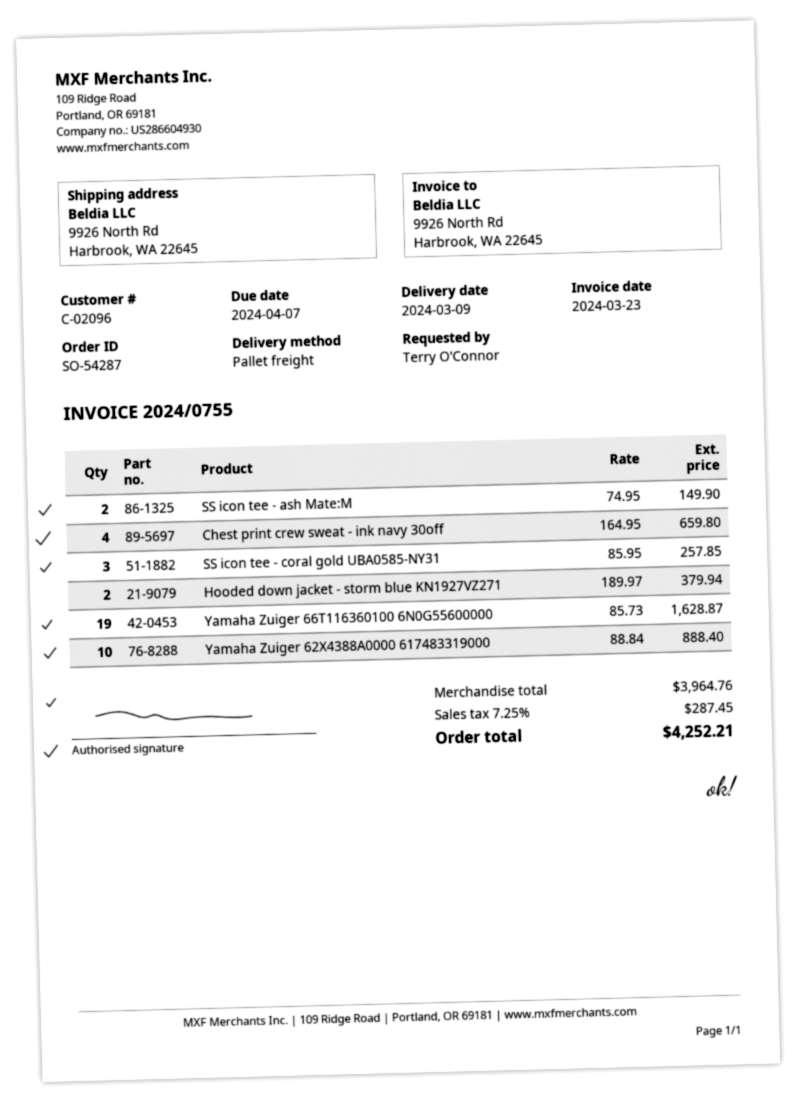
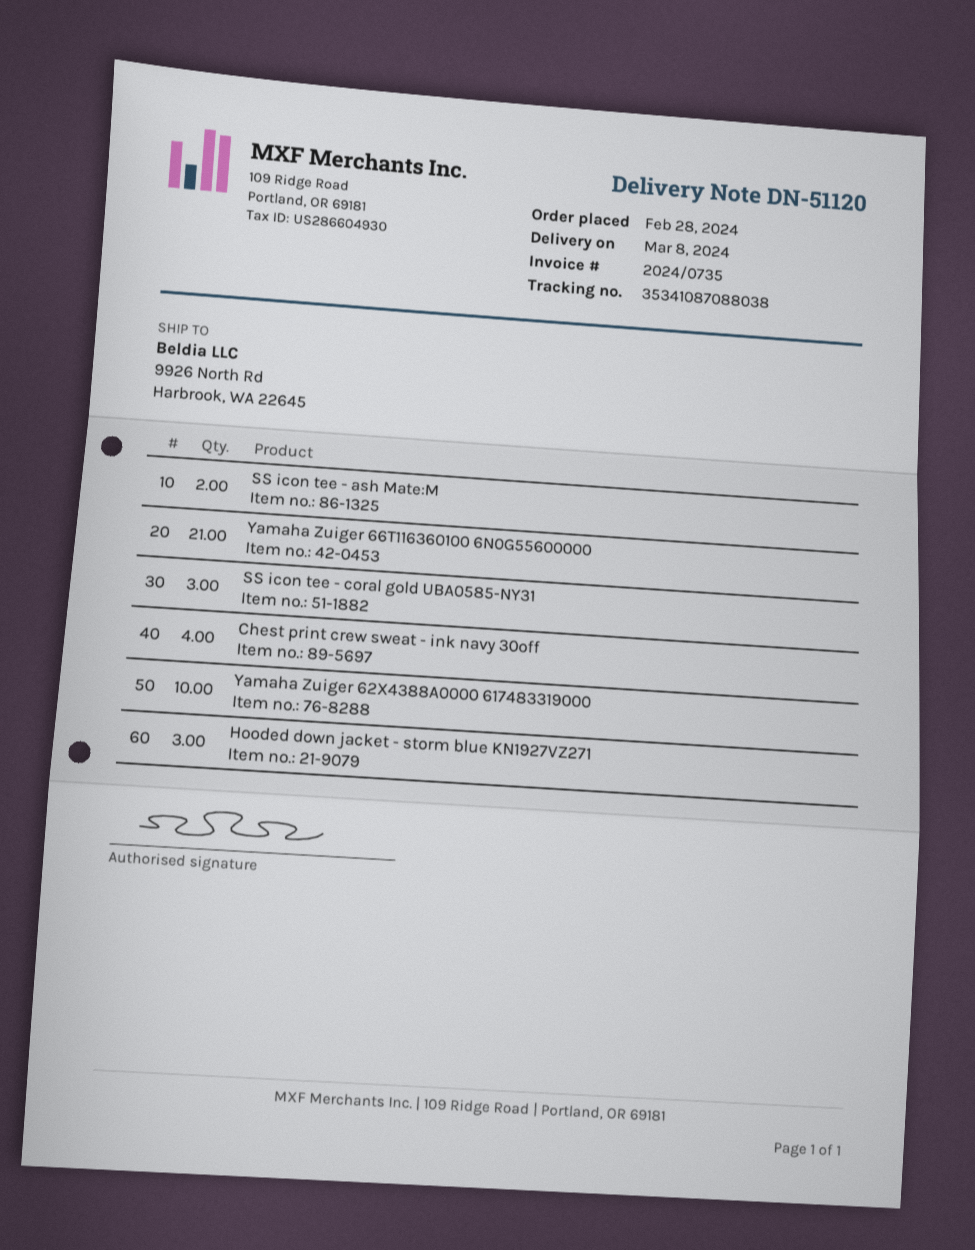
delivery date: 2024-03-09 -> 2024-03-08
invoice number: 2024/0755 -> 2024/0735
Hooded down jacket - storm blue KN1927VZ271: 2 -> 3
Yamaha Zuiger 66T116360100 6N0G55600000: 19 -> 21

